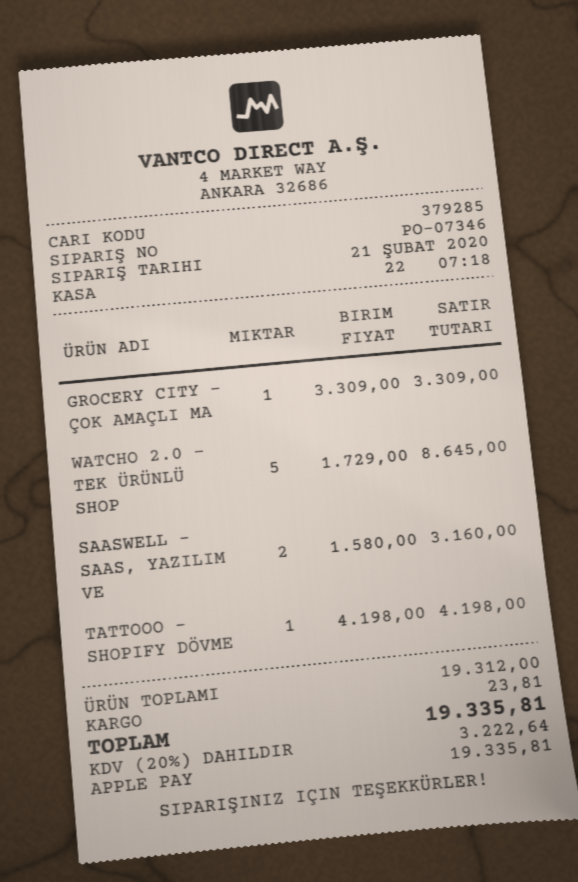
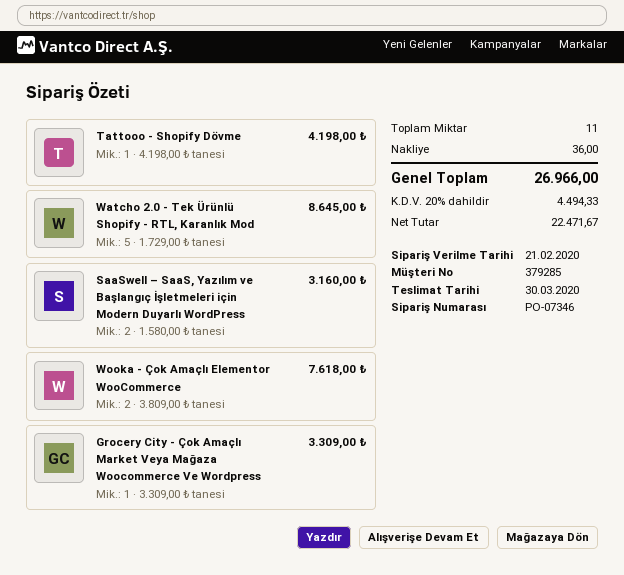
Wooka - Çok Amaçlı Elementor WooCommerce: none -> 2 x 3809.00 = 7618.00
shipping: 23.81 -> 36.00
tax: 20% = 3222.64 -> 20% = 4494.33
total: 19335.81 -> 26966.00

